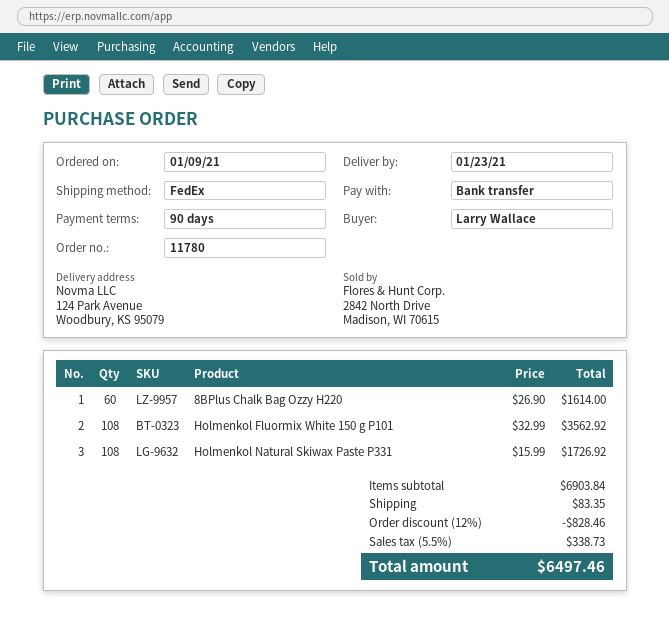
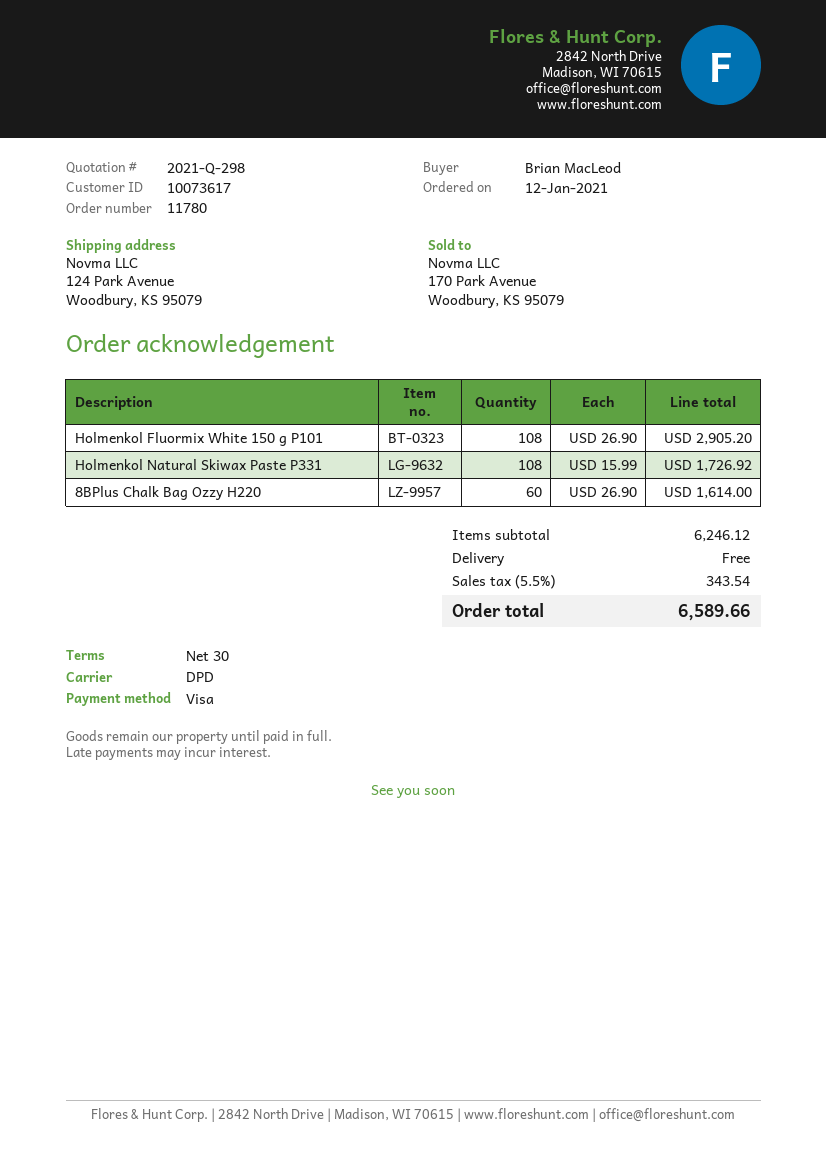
order date: 2021-01-09 -> 2021-01-12
payment terms: 90 days -> 30 days
ordered by: Larry Wallace -> Brian MacLeod
payment method: bank transfer -> Visa
shipping method: FedEx -> DPD
Holmenkol Fluormix White 150 g P101: 108 x 32.99 = 3562.92 -> 108 x 26.90 = 2905.20
subtotal: 6903.84 -> 6246.12
discount: 12% = 828.46 -> none
shipping: 83.35 -> 0.00
tax: 5.5% = 338.73 -> 5.5% = 343.54
total: 6497.46 -> 6589.66

